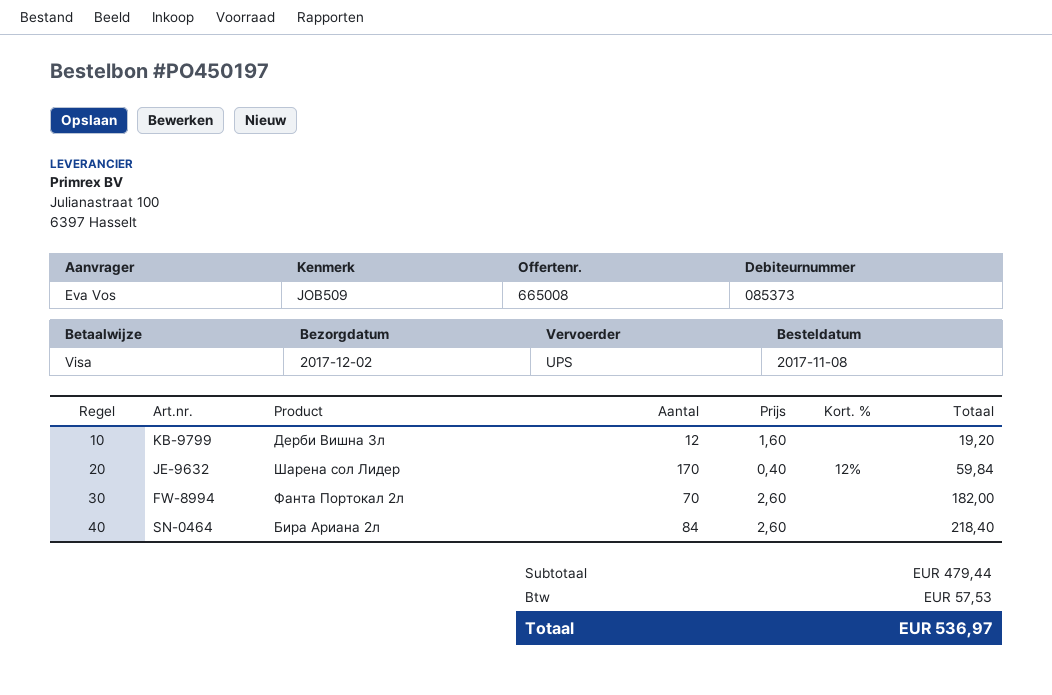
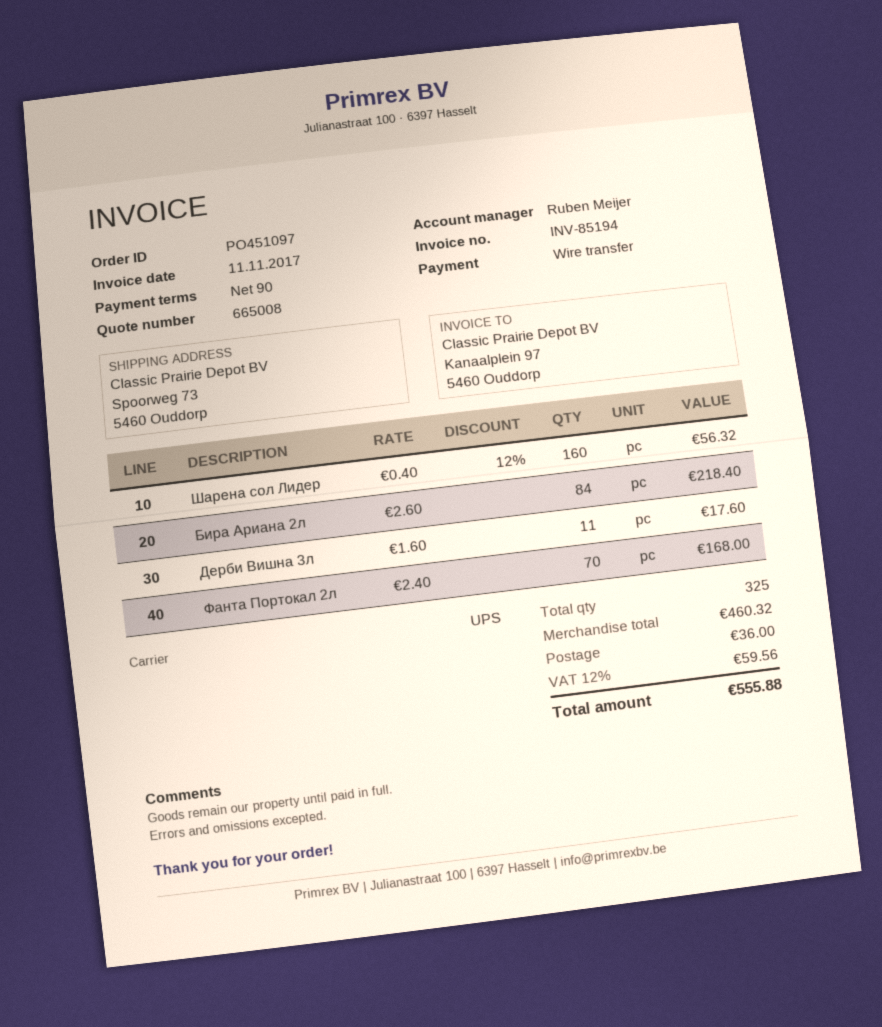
order number: PO450197 -> PO451097
payment method: Visa -> bank transfer
Дерби Вишна 3л: 12 x 1.60 = 19.20 -> 11 x 1.60 = 17.60
Шарена сол Лидер: 170 x 0.40 - 12% = 59.84 -> 160 x 0.40 - 12% = 56.32
Фанта Портокал 2л: 70 x 2.60 = 182.00 -> 70 x 2.40 = 168.00
subtotal: 479.44 -> 460.32
shipping: none -> 36.00
tax: 57.53 -> 59.56
total: 536.97 -> 555.88

